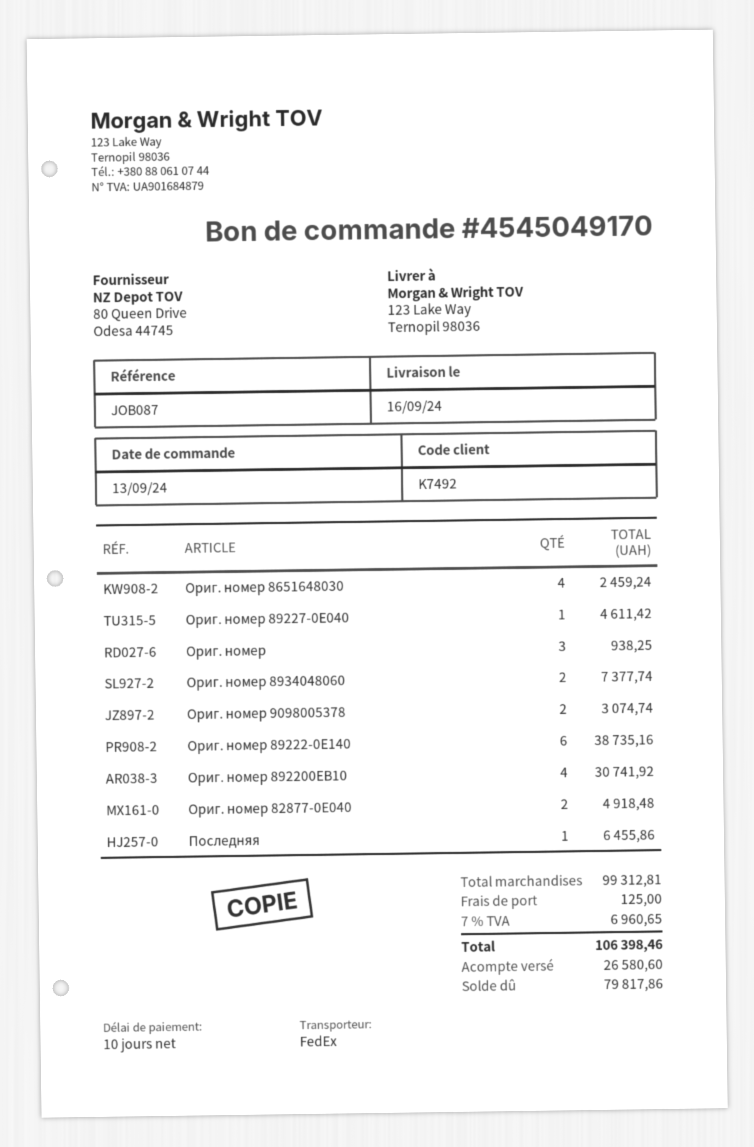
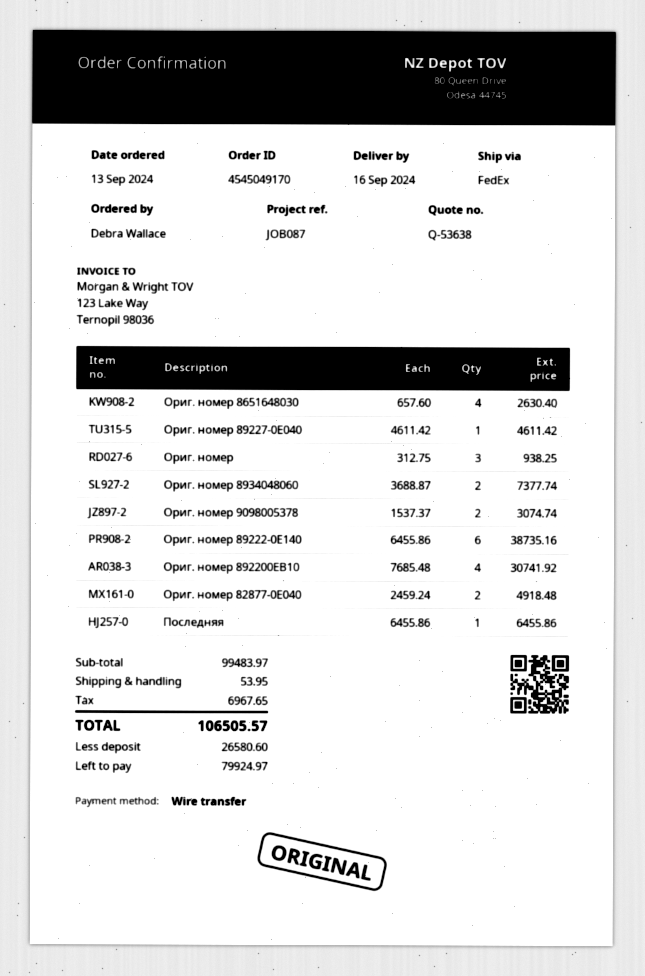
Ориг. номер 8651648030: 4 for 2459.24 -> 4 for 2630.40
subtotal: 99312.81 -> 99483.97
shipping: 125.00 -> 53.95
tax: 6960.65 -> 6967.65
total: 106398.46 -> 106505.57
balance: 79817.86 -> 79924.97

